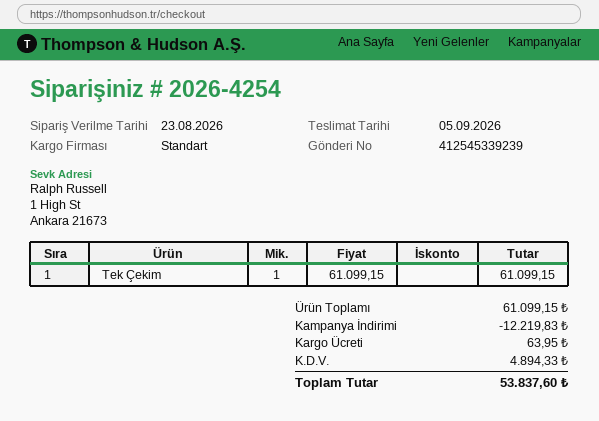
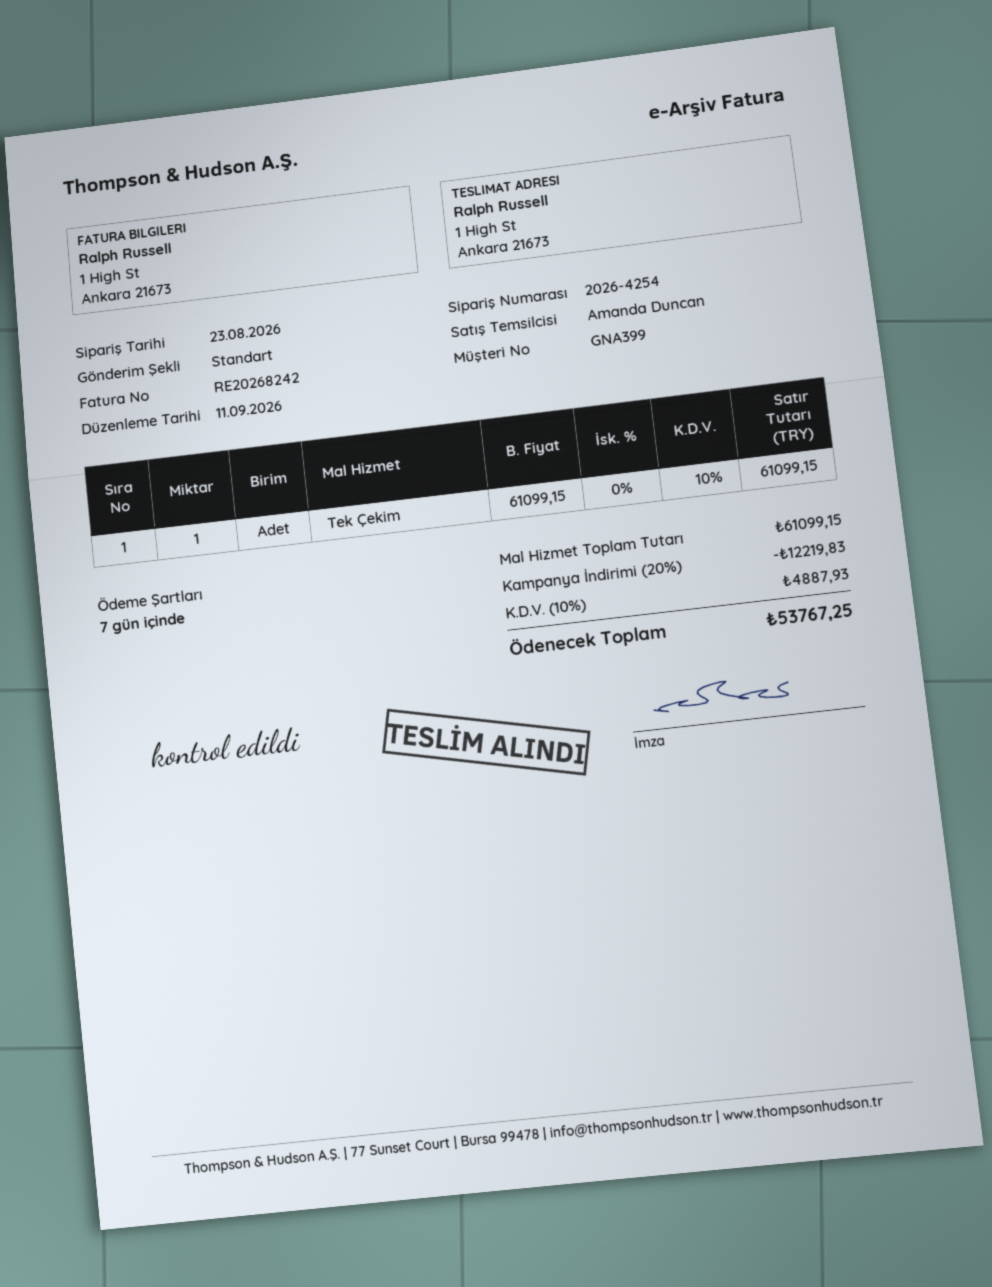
shipping: 63.95 -> none
tax: 4894.33 -> 4887.93
total: 53837.60 -> 53767.25

